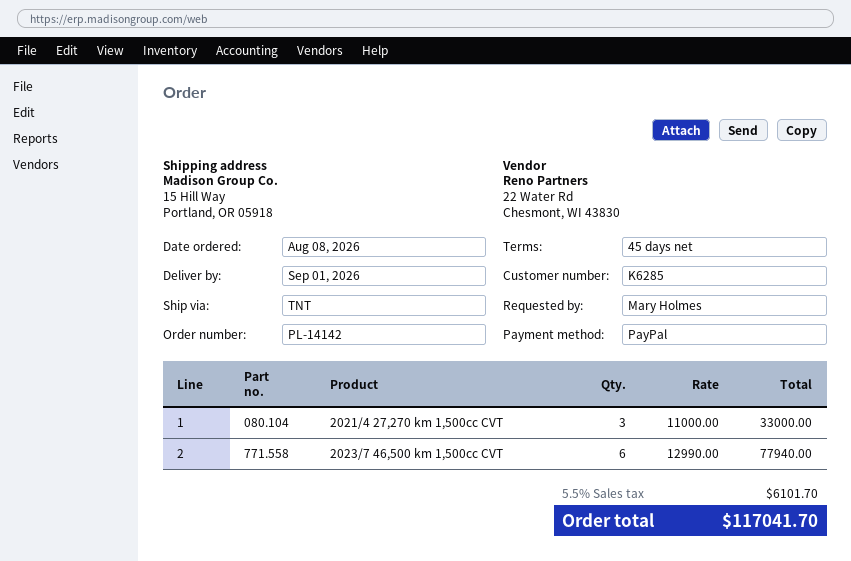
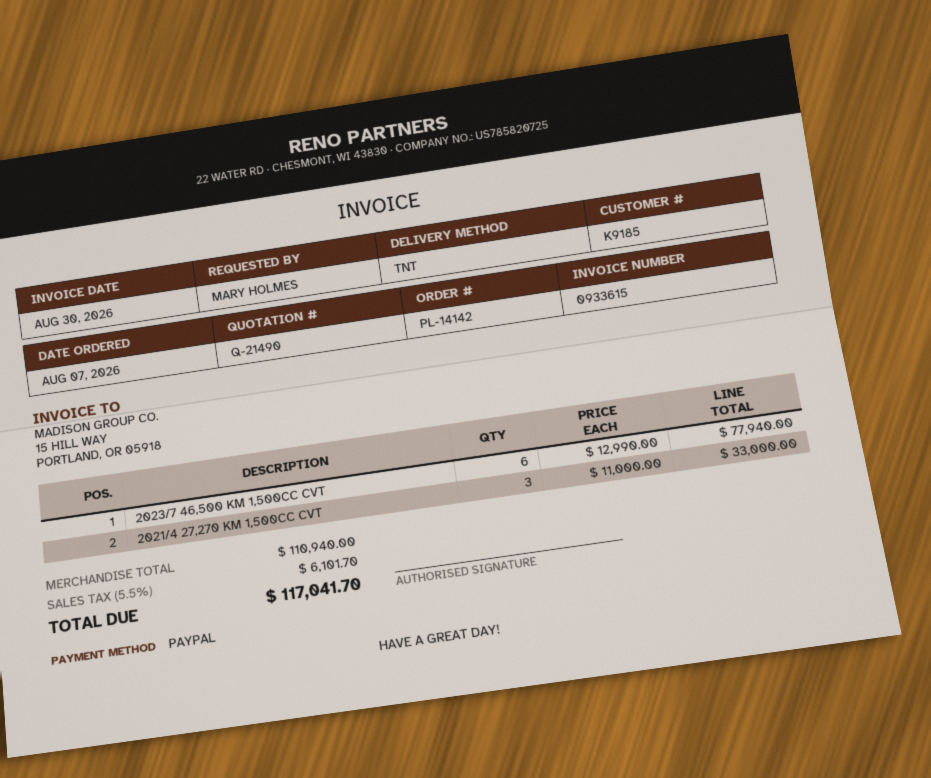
order date: 2026-08-08 -> 2026-08-07
customer number: K6285 -> K9185

